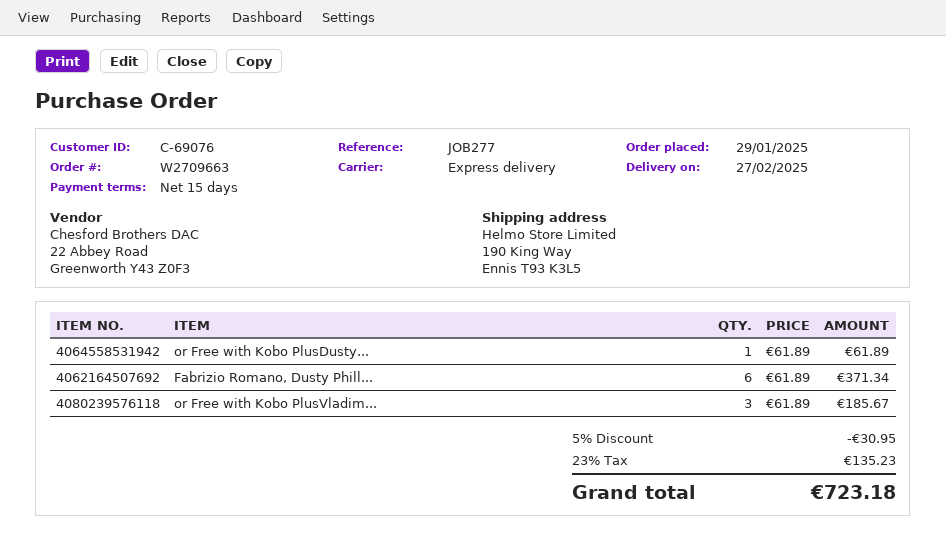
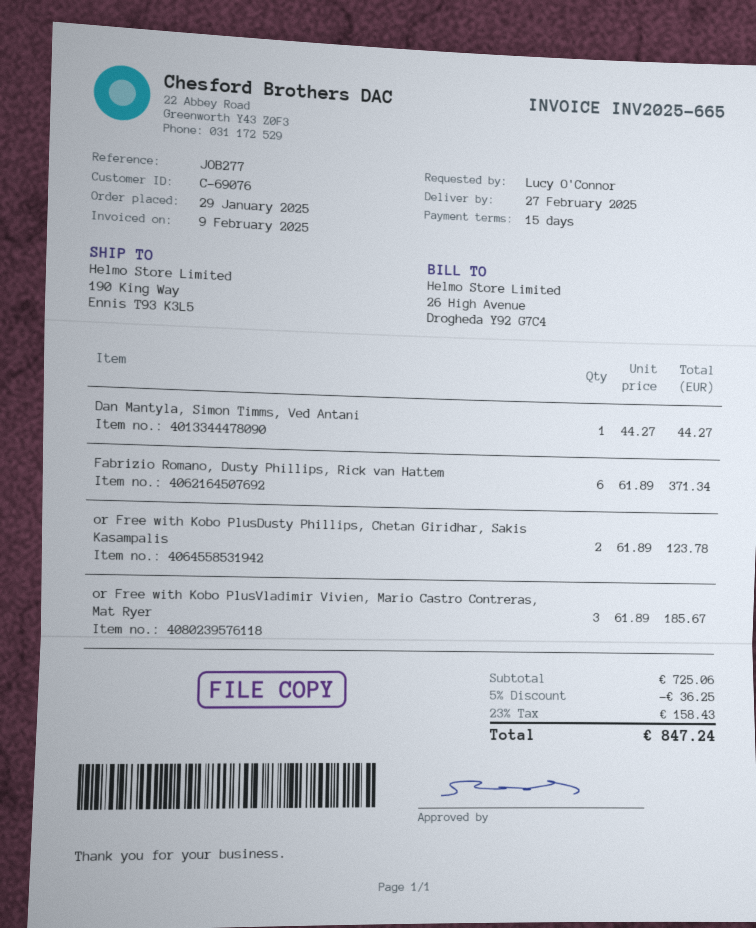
or Free with Kobo PlusDusty...: 1 x 61.89 = 61.89 -> 2 x 61.89 = 123.78
Dan Mantyla, Simon Timms, Ved Antani: none -> 1 x 44.27 = 44.27
discount: 5% = 30.95 -> 5% = 36.25
tax: 23% = 135.23 -> 23% = 158.43
total: 723.18 -> 847.24

